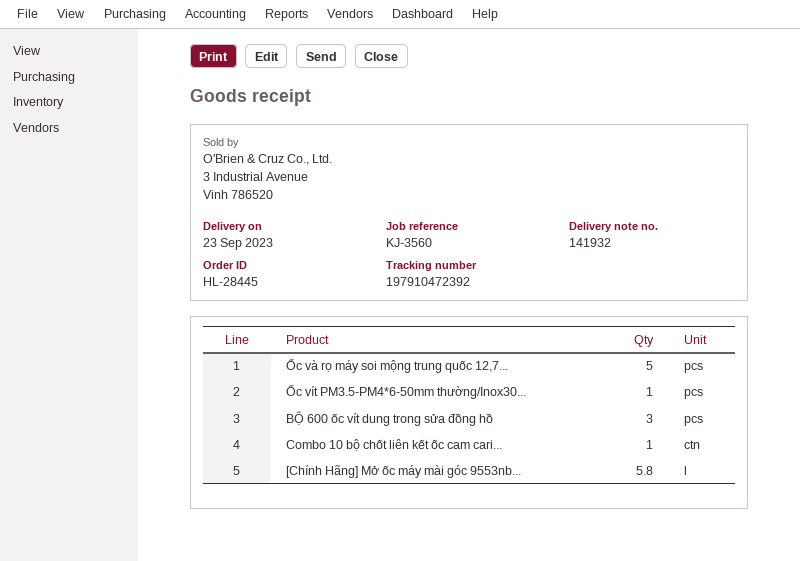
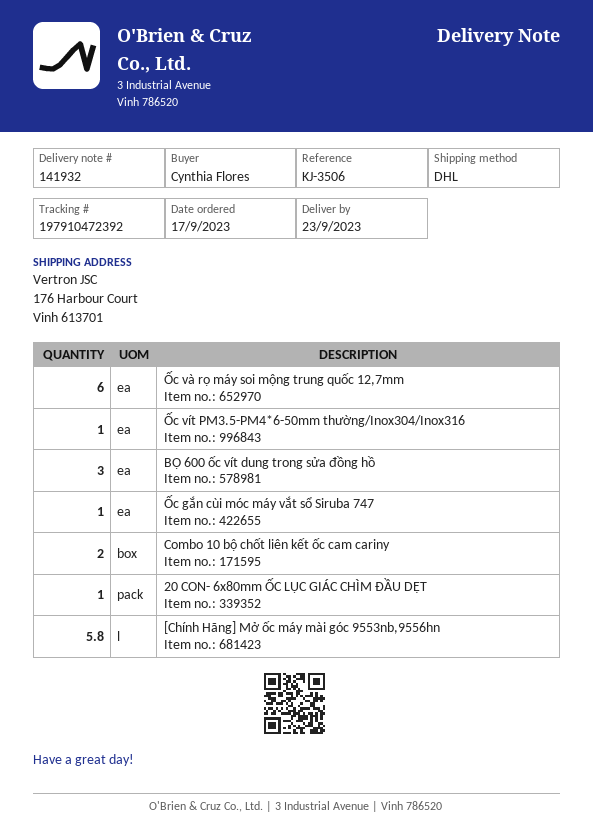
reference: KJ-3560 -> KJ-3506
Ốc và rọ máy soi mộng trung quốc 12,7...: 5 -> 6
Combo 10 bộ chốt liên kết ốc cam cari...: 1 -> 2
Ốc gắn cùi móc máy vắt sổ Siruba 747: none -> 1
20 CON- 6x80mm ỐC LỤC GIÁC CHÌM ĐẦU DẸT: none -> 1

